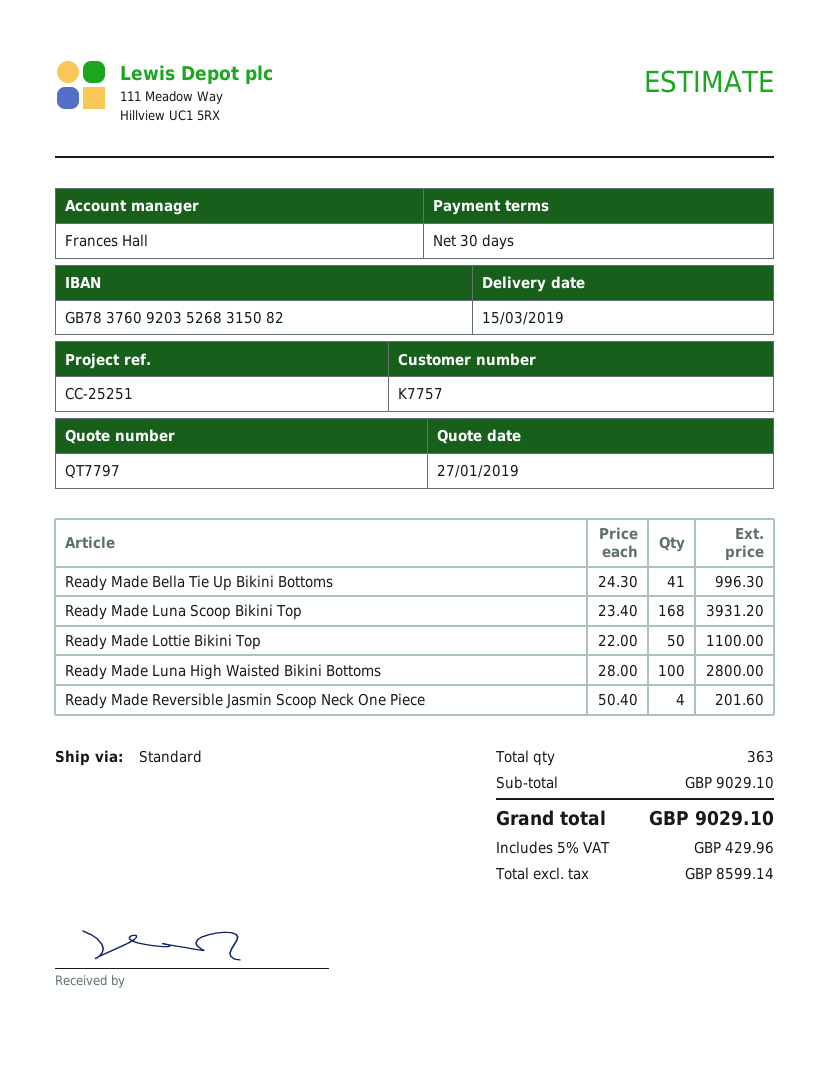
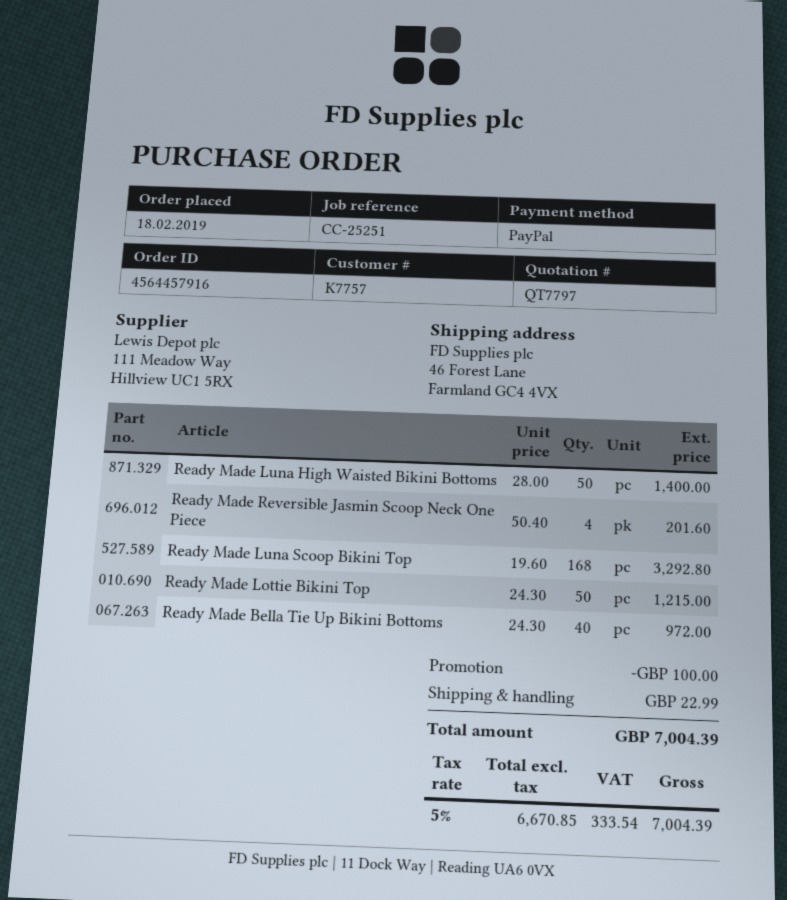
Ready Made Bella Tie Up Bikini Bottoms: 41 x 24.30 = 996.30 -> 40 x 24.30 = 972.00
Ready Made Luna Scoop Bikini Top: 168 x 23.40 = 3931.20 -> 168 x 19.60 = 3292.80
Ready Made Lottie Bikini Top: 50 x 22.00 = 1100.00 -> 50 x 24.30 = 1215.00
Ready Made Luna High Waisted Bikini Bottoms: 100 x 28.00 = 2800.00 -> 50 x 28.00 = 1400.00
discount: none -> 100.00
shipping: none -> 22.99
net: 8599.14 -> 6670.85
tax: 5% = 429.96 -> 5% = 333.54
total: 9029.10 -> 7004.39

